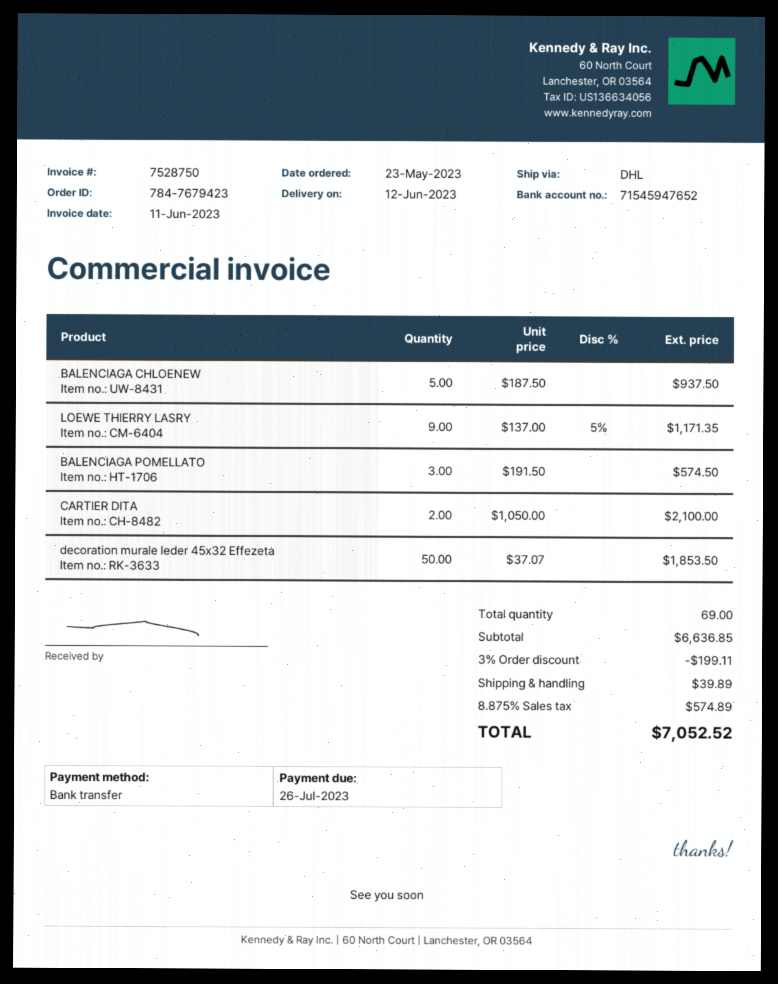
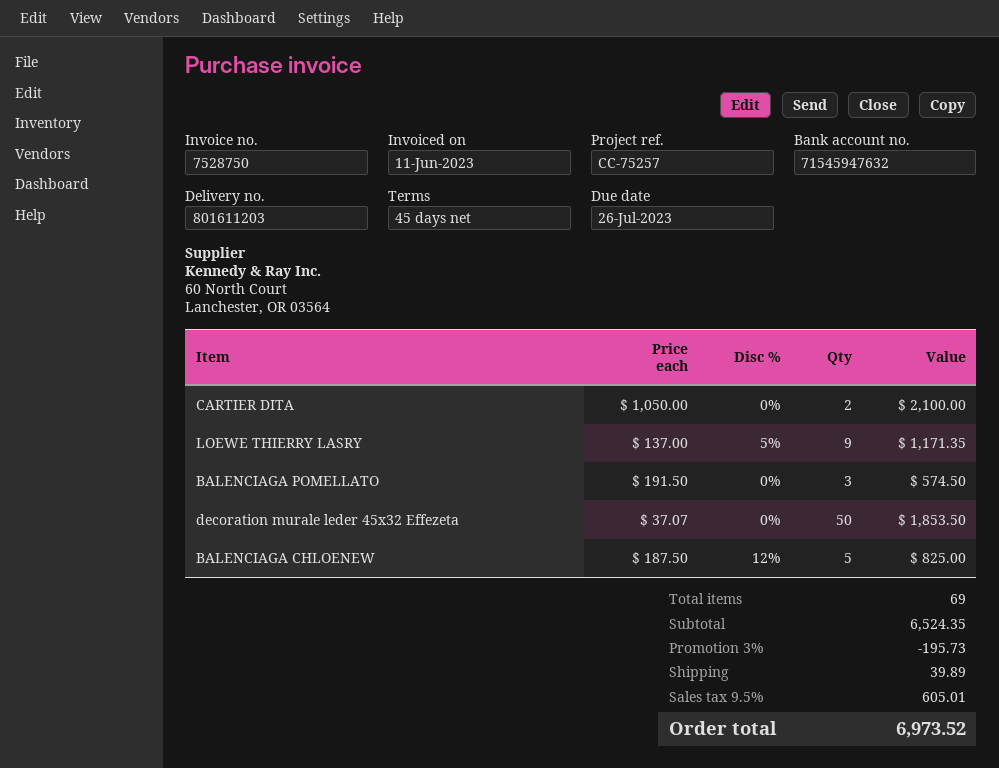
bank account: 71545947652 -> 71545947632
BALENCIAGA CHLOENEW: 5 x 187.50 = 937.50 -> 5 x 187.50 - 12% = 825.00
subtotal: 6636.85 -> 6524.35
discount: 3% = 199.11 -> 3% = 195.73
tax: 8.875% = 574.89 -> 9.5% = 605.01
total: 7052.52 -> 6973.52

